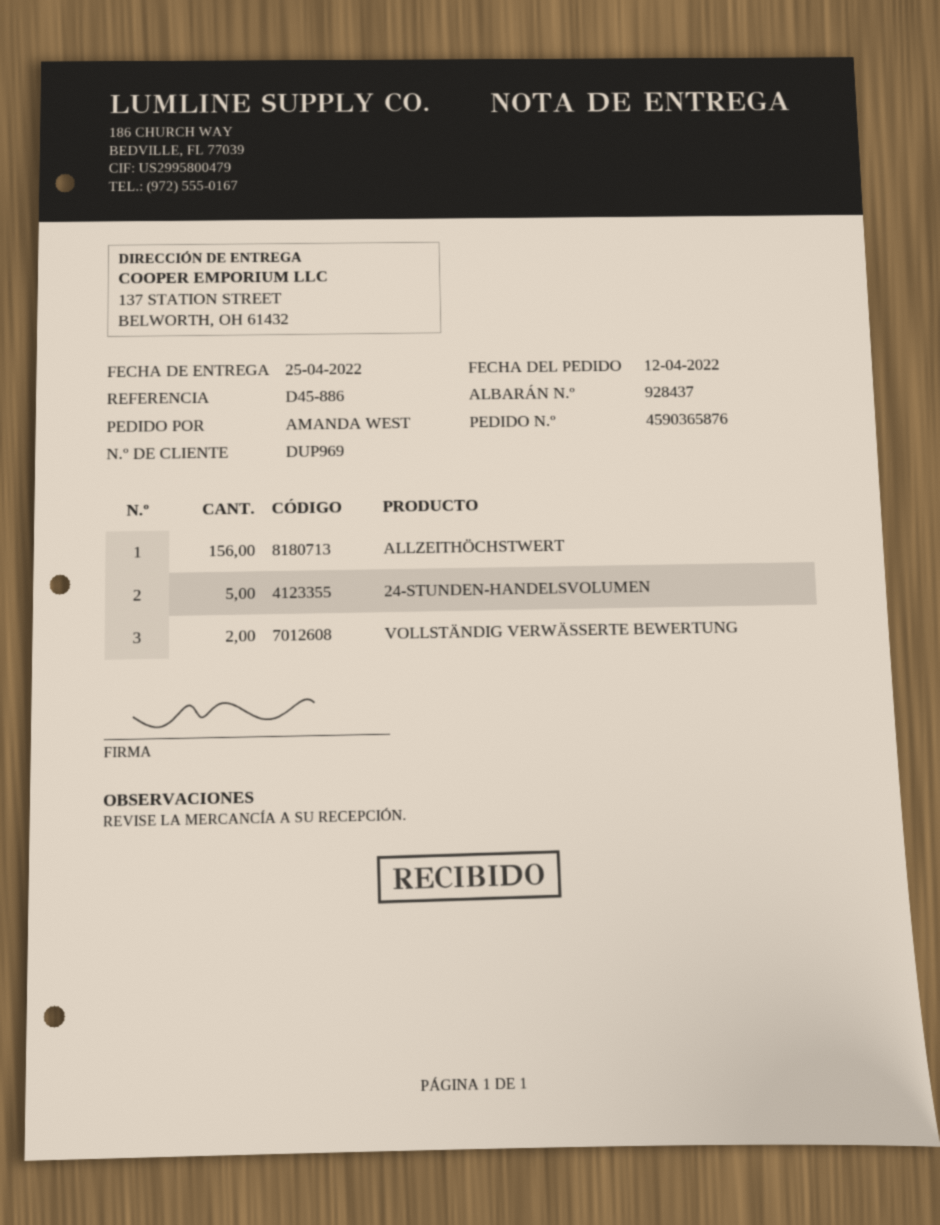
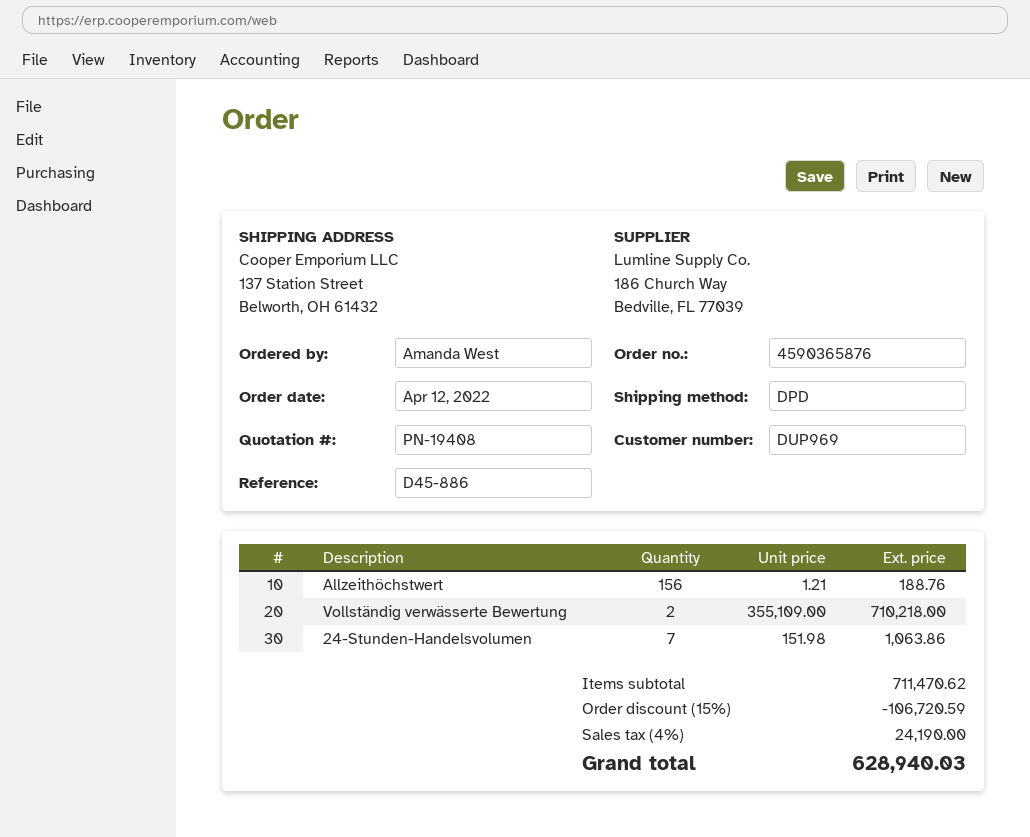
24-STUNDEN-HANDELSVOLUMEN: 5 -> 7

